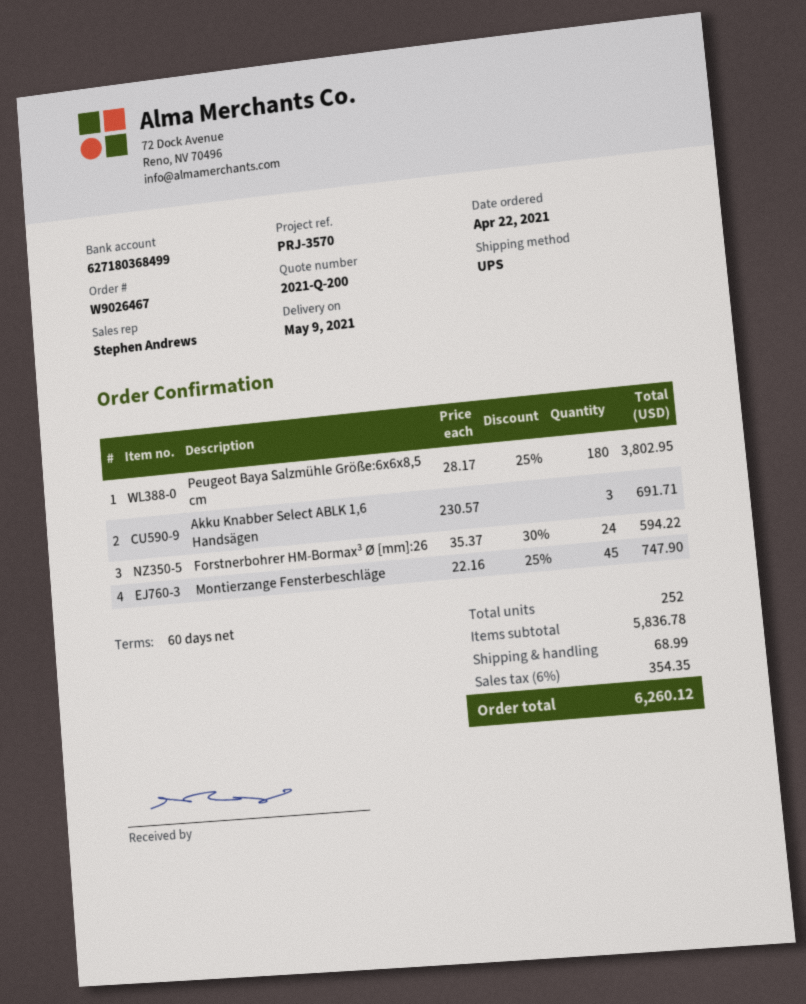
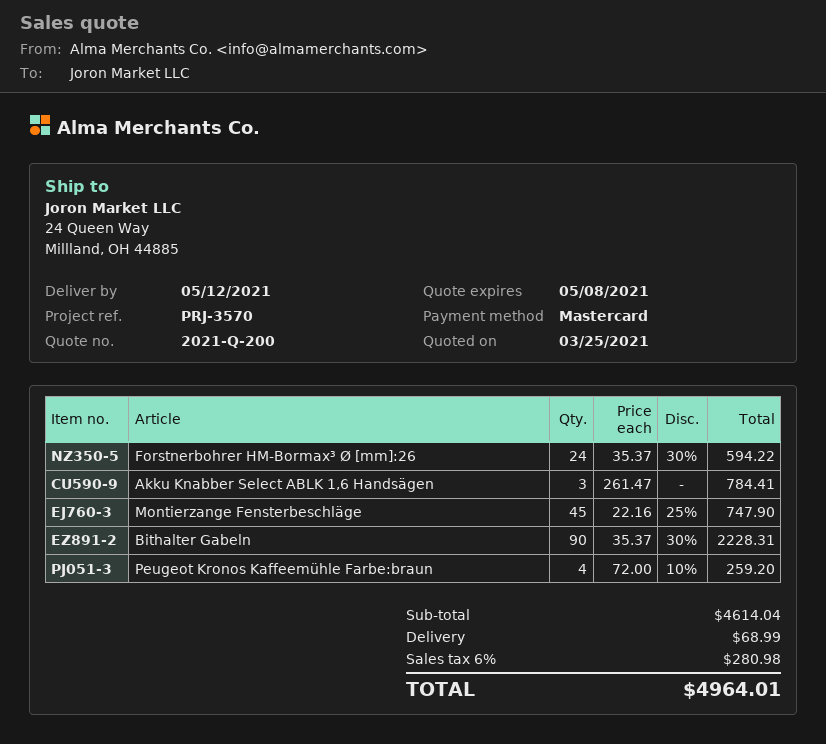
delivery date: 2021-05-09 -> 2021-05-12
Peugeot Baya Salzmühle Größe:6x6x8,5 cm: 180 x 28.17 - 25% = 3802.95 -> none
Akku Knabber Select ABLK 1,6 Handsägen: 3 x 230.57 = 691.71 -> 3 x 261.47 = 784.41
Bithalter Gabeln: none -> 90 x 35.37 - 30% = 2228.31
Peugeot Kronos Kaffeemühle Farbe:braun: none -> 4 x 72.00 - 10% = 259.20
subtotal: 5836.78 -> 4614.04
tax: 6% = 354.35 -> 6% = 280.98
total: 6260.12 -> 4964.01

